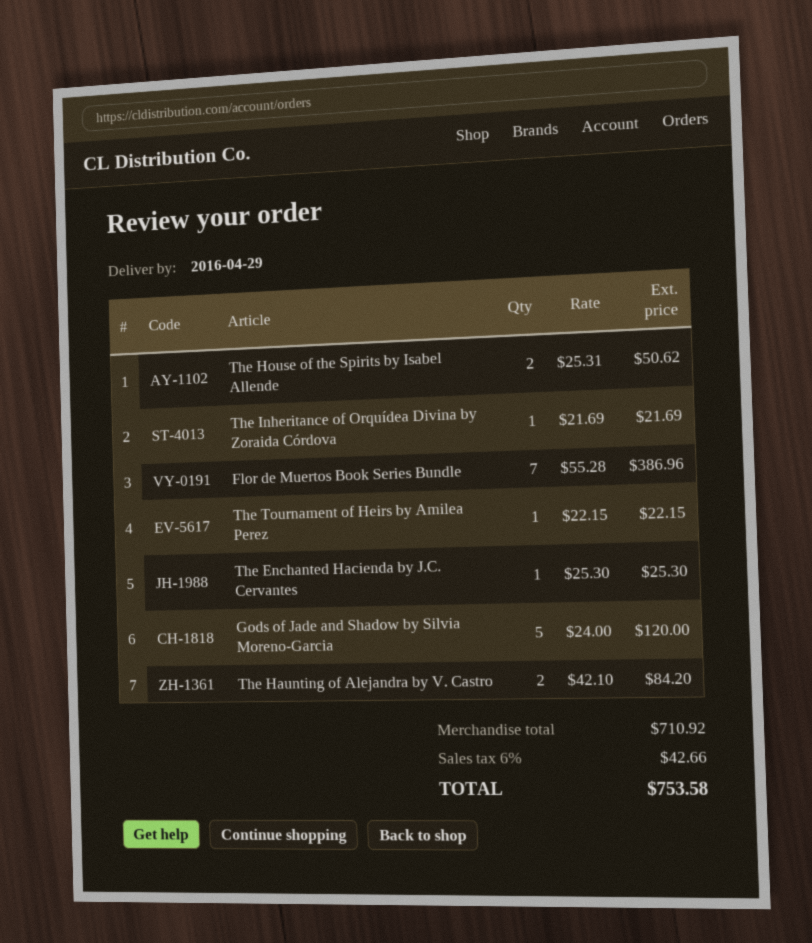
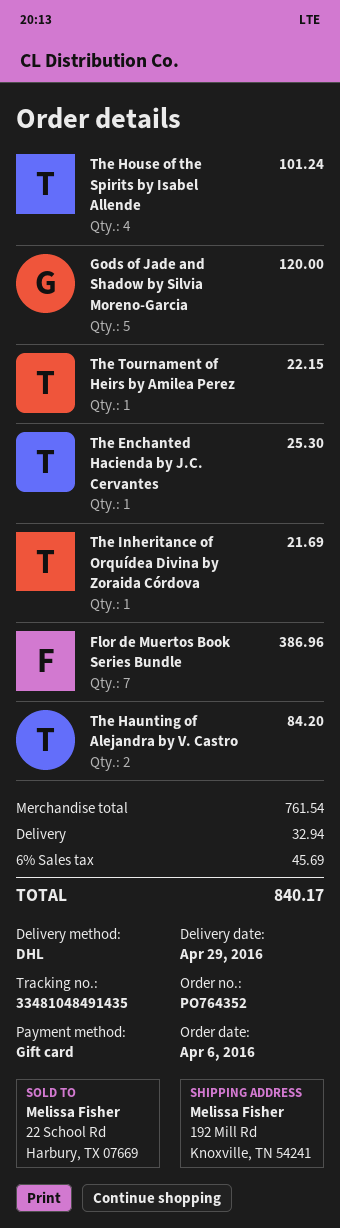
The House of the Spirits by Isabel Allende: 2 for 50.62 -> 4 for 101.24
subtotal: 710.92 -> 761.54
shipping: none -> 32.94
tax: 6% = 42.66 -> 6% = 45.69
total: 753.58 -> 840.17

